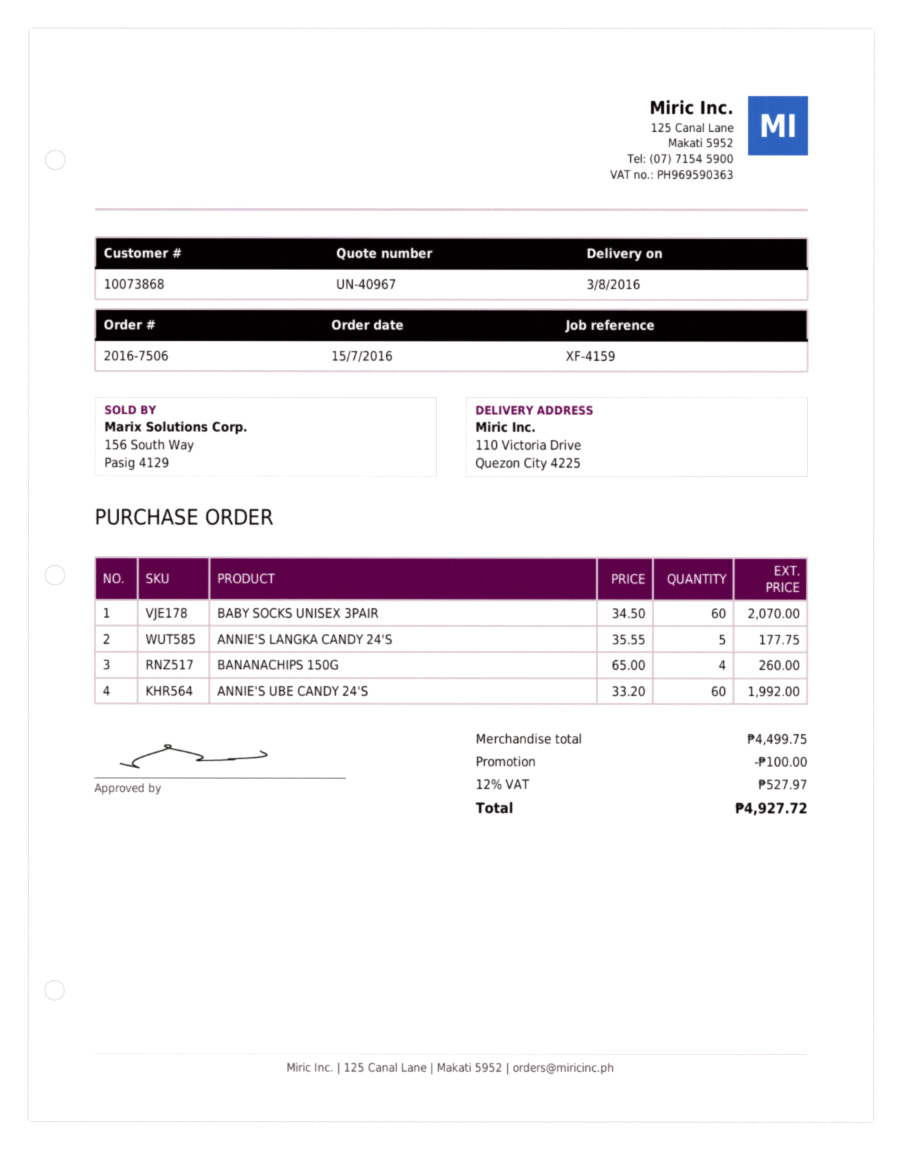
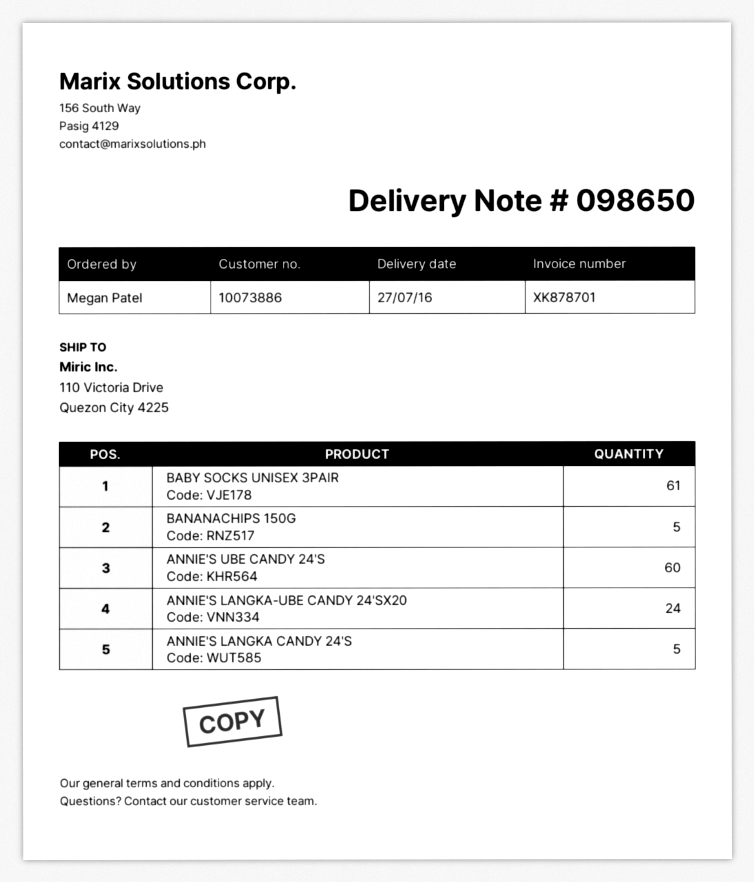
delivery date: 2016-08-03 -> 2016-07-27
customer number: 10073868 -> 10073886
BABY SOCKS UNISEX 3PAIR: 60 -> 61
BANANACHIPS 150G: 4 -> 5
ANNIE'S LANGKA-UBE CANDY 24'SX20: none -> 24

